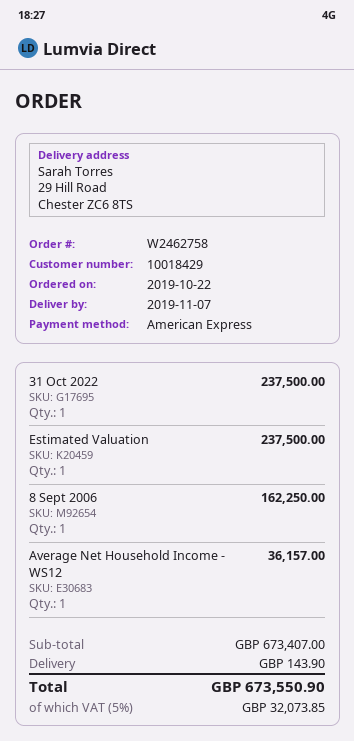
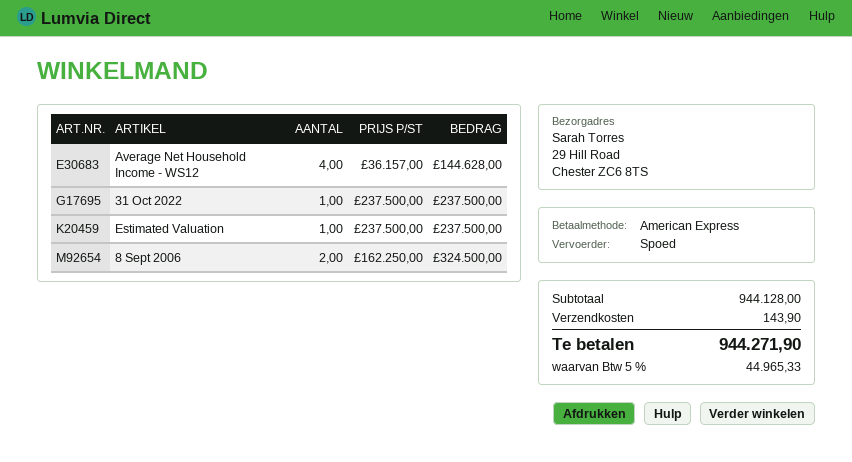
8 Sept 2006: 1 for 162250.00 -> 2 for 324500.00
Average Net Household Income - WS12: 1 for 36157.00 -> 4 for 144628.00
subtotal: 673407.00 -> 944128.00
tax: 5% = 32073.85 -> 5% = 44965.33
total: 673550.90 -> 944271.90

